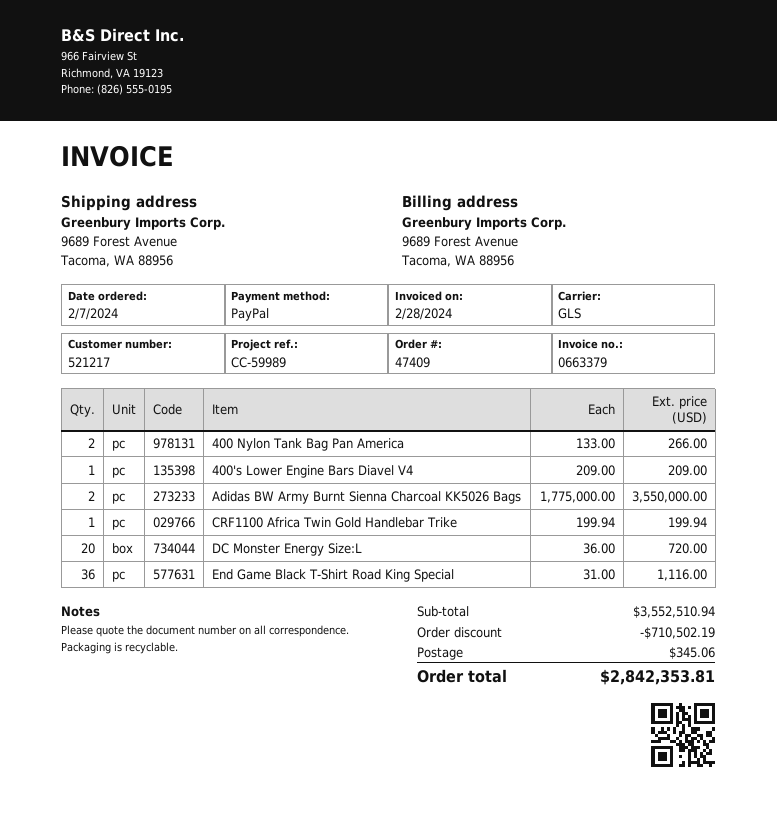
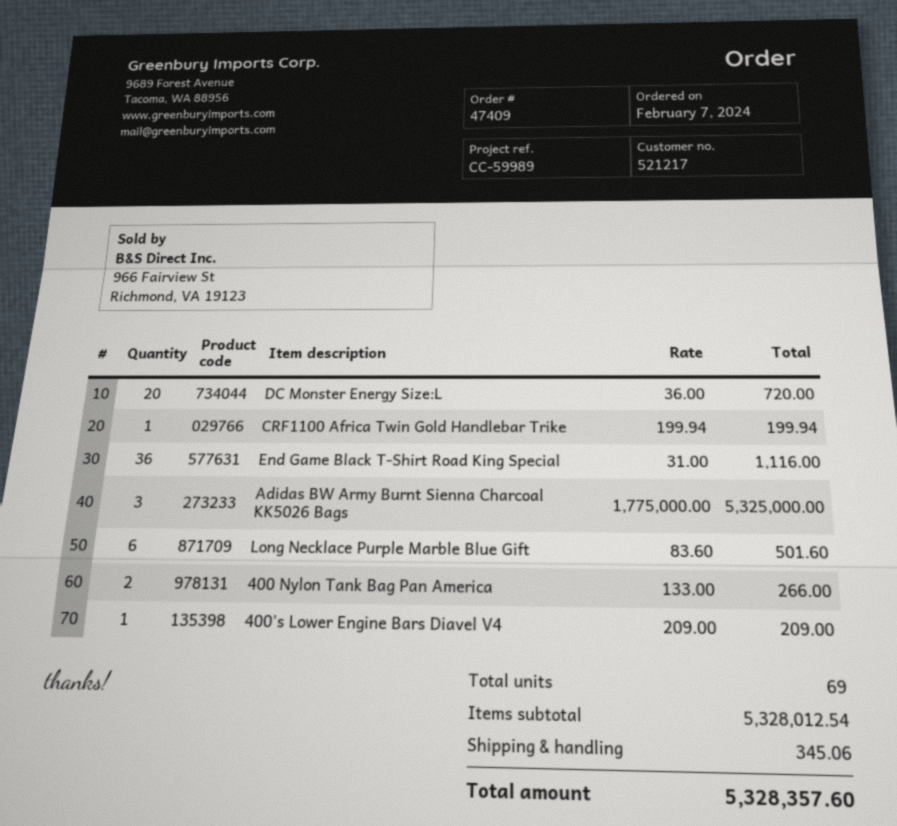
Adidas BW Army Burnt Sienna Charcoal KK5026 Bags: 2 x 1775000.00 = 3550000.00 -> 3 x 1775000.00 = 5325000.00
Long Necklace Purple Marble Blue Gift: none -> 6 x 83.60 = 501.60
subtotal: 3552510.94 -> 5328012.54
discount: 710502.19 -> none
total: 2842353.81 -> 5328357.60

